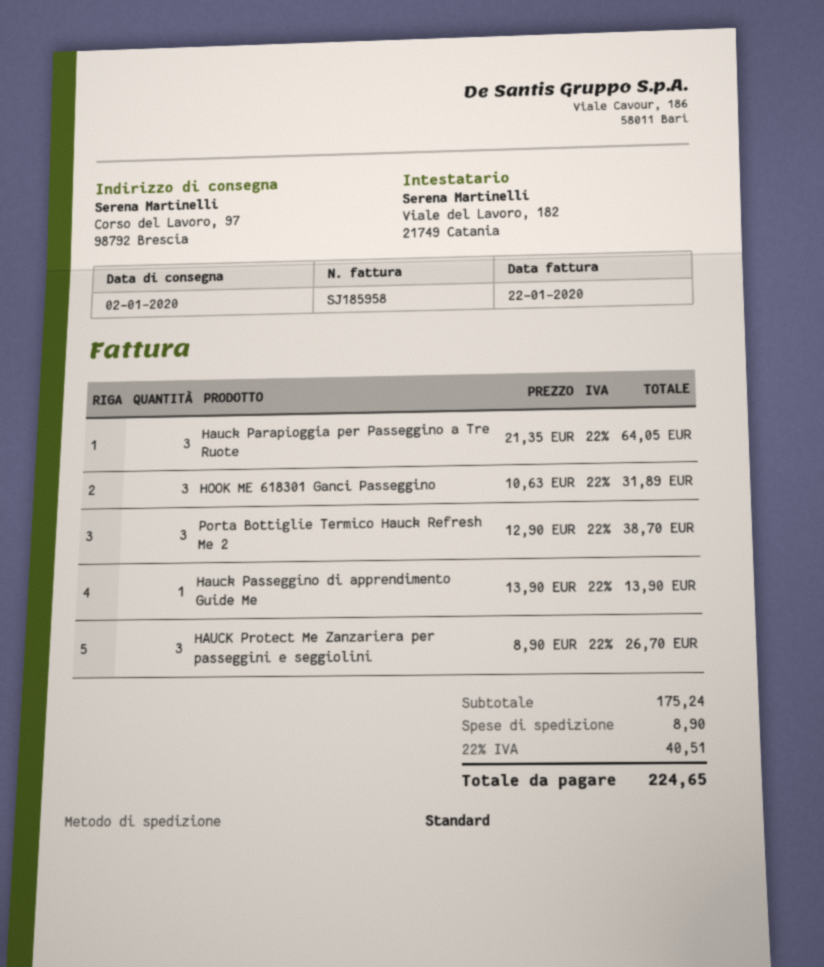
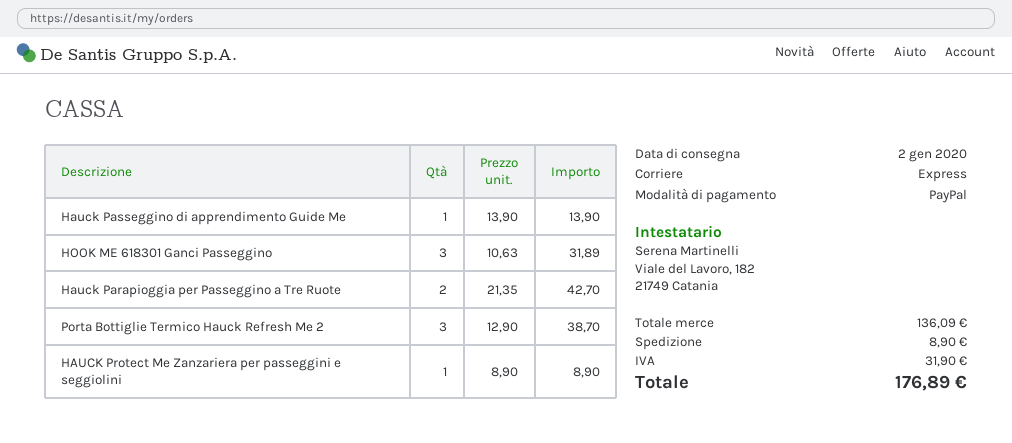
shipping method: standard -> express
Hauck Parapioggia per Passeggino a Tre Ruote: 3 x 21.35 = 64.05 -> 2 x 21.35 = 42.70
HAUCK Protect Me Zanzariera per passeggini e seggiolini: 3 x 8.90 = 26.70 -> 1 x 8.90 = 8.90
subtotal: 175.24 -> 136.09
tax: 40.51 -> 31.90
total: 224.65 -> 176.89

